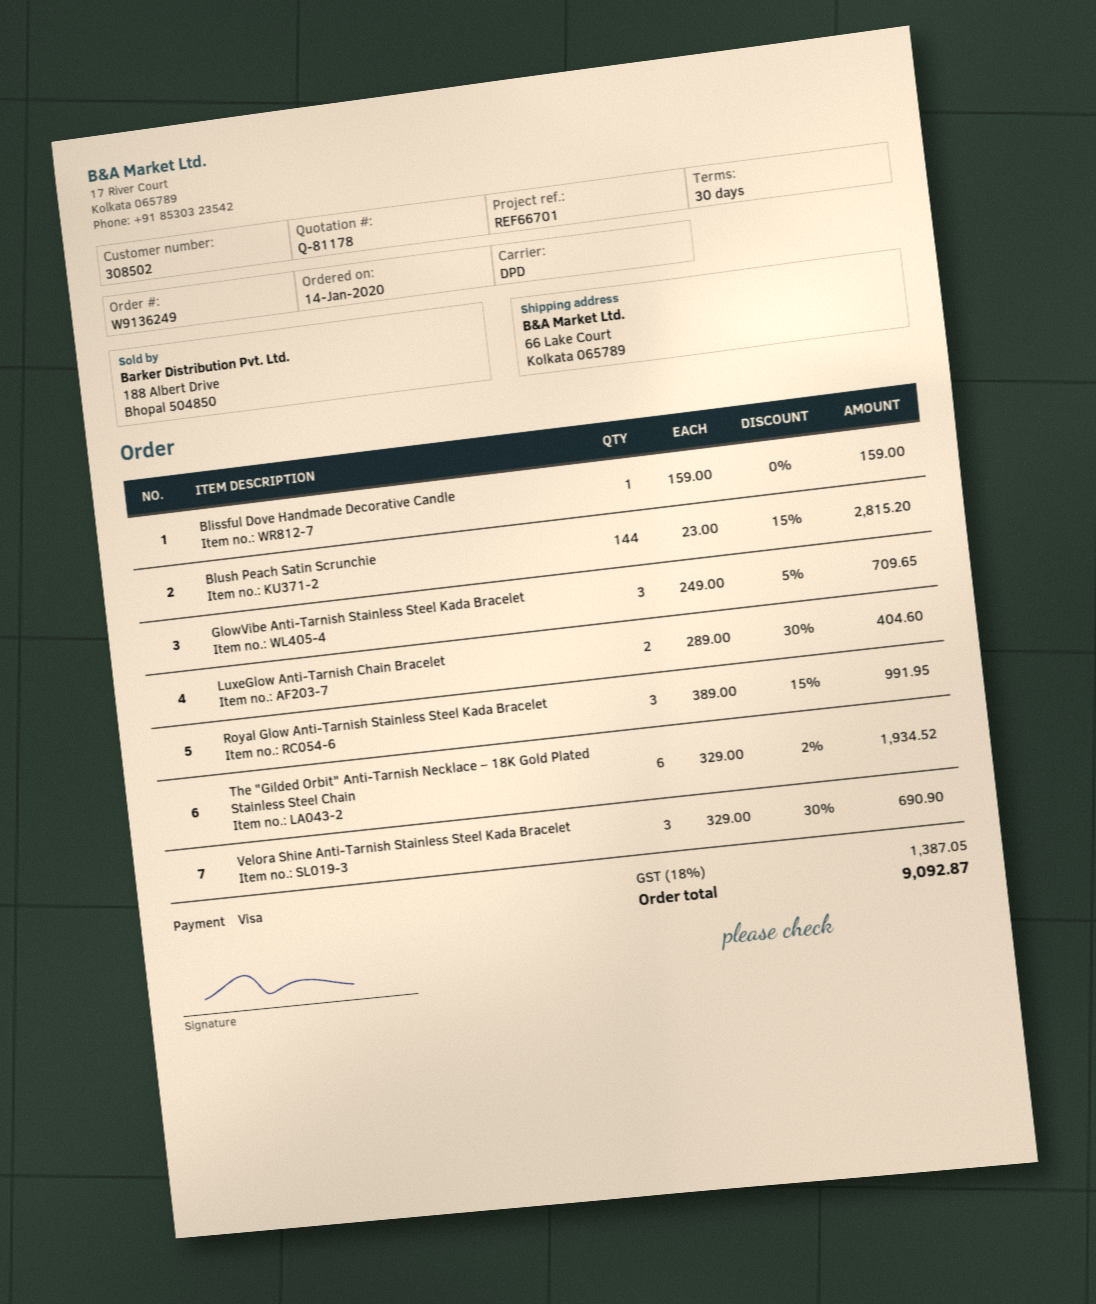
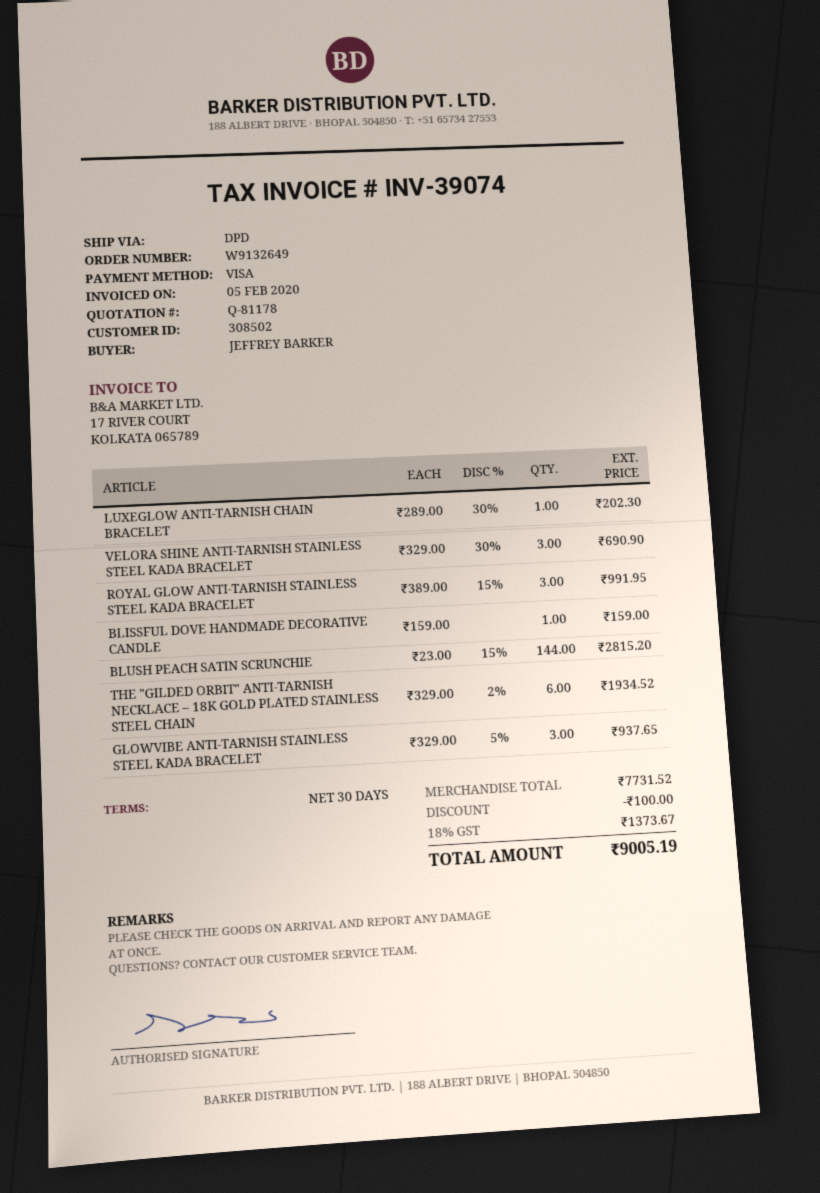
order number: W9136249 -> W9132649
GlowVibe Anti-Tarnish Stainless Steel Kada Bracelet: 3 x 249.00 - 5% = 709.65 -> 3 x 329.00 - 5% = 937.65
LuxeGlow Anti-Tarnish Chain Bracelet: 2 x 289.00 - 30% = 404.60 -> 1 x 289.00 - 30% = 202.30
discount: none -> 100.00
tax: 18% = 1387.05 -> 18% = 1373.67
total: 9092.87 -> 9005.19

